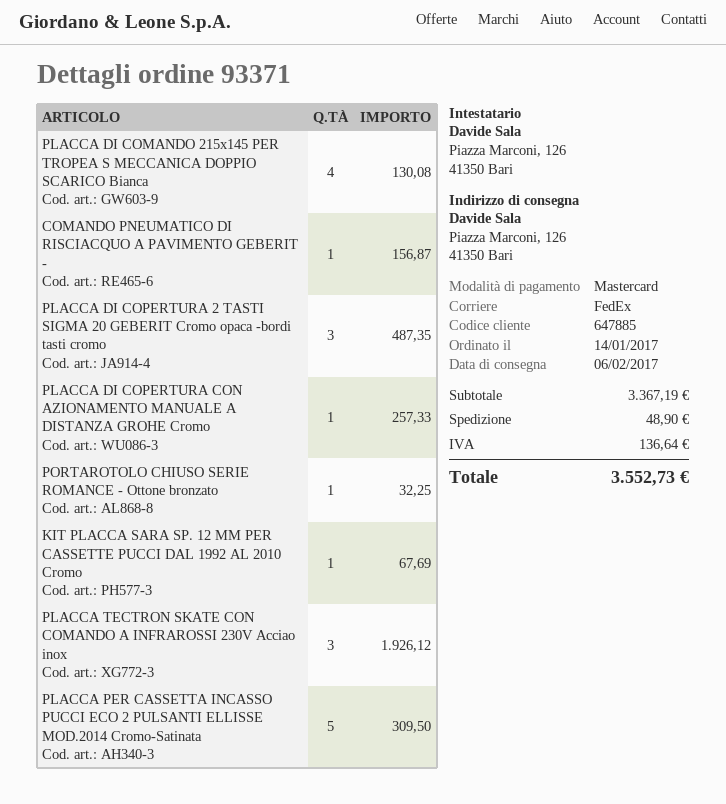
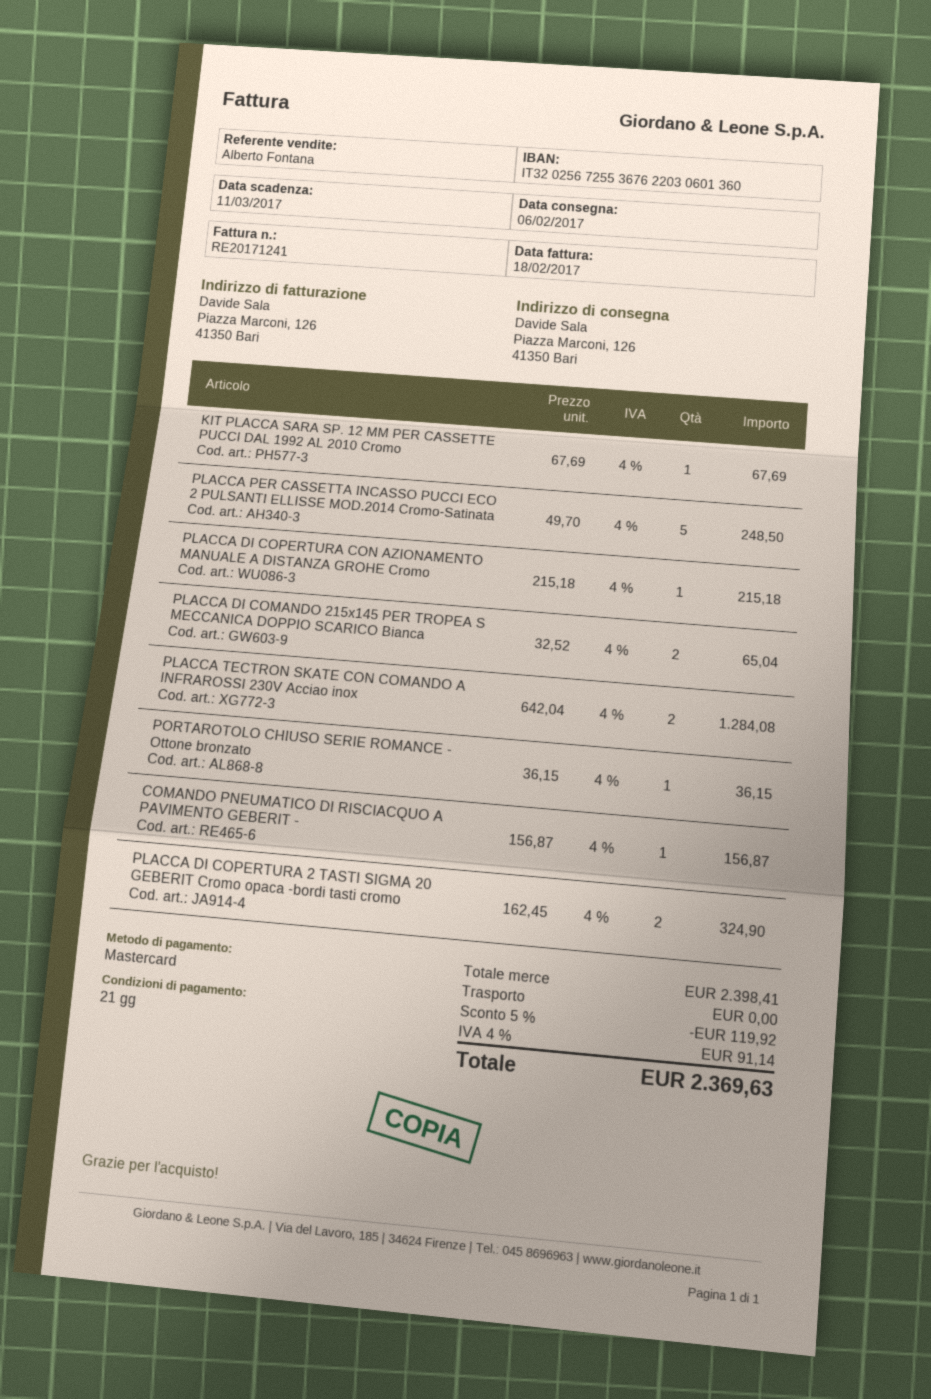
PLACCA DI COMANDO 215x145 PER TROPEA S MECCANICA DOPPIO SCARICO Bianca: 4 for 130.08 -> 2 for 65.04
PLACCA DI COPERTURA 2 TASTI SIGMA 20 GEBERIT Cromo opaca -bordi tasti cromo: 3 for 487.35 -> 2 for 324.90
PLACCA DI COPERTURA CON AZIONAMENTO MANUALE A DISTANZA GROHE Cromo: 1 for 257.33 -> 1 for 215.18
PORTAROTOLO CHIUSO SERIE ROMANCE - Ottone bronzato: 1 for 32.25 -> 1 for 36.15
PLACCA TECTRON SKATE CON COMANDO A INFRAROSSI 230V Acciao inox: 3 for 1926.12 -> 2 for 1284.08
PLACCA PER CASSETTA INCASSO PUCCI ECO 2 PULSANTI ELLISSE MOD.2014 Cromo-Satinata: 5 for 309.50 -> 5 for 248.50
subtotal: 3367.19 -> 2398.41
discount: none -> 5% = 119.92
shipping: 48.90 -> 0.00
tax: 136.64 -> 91.14
total: 3552.73 -> 2369.63

